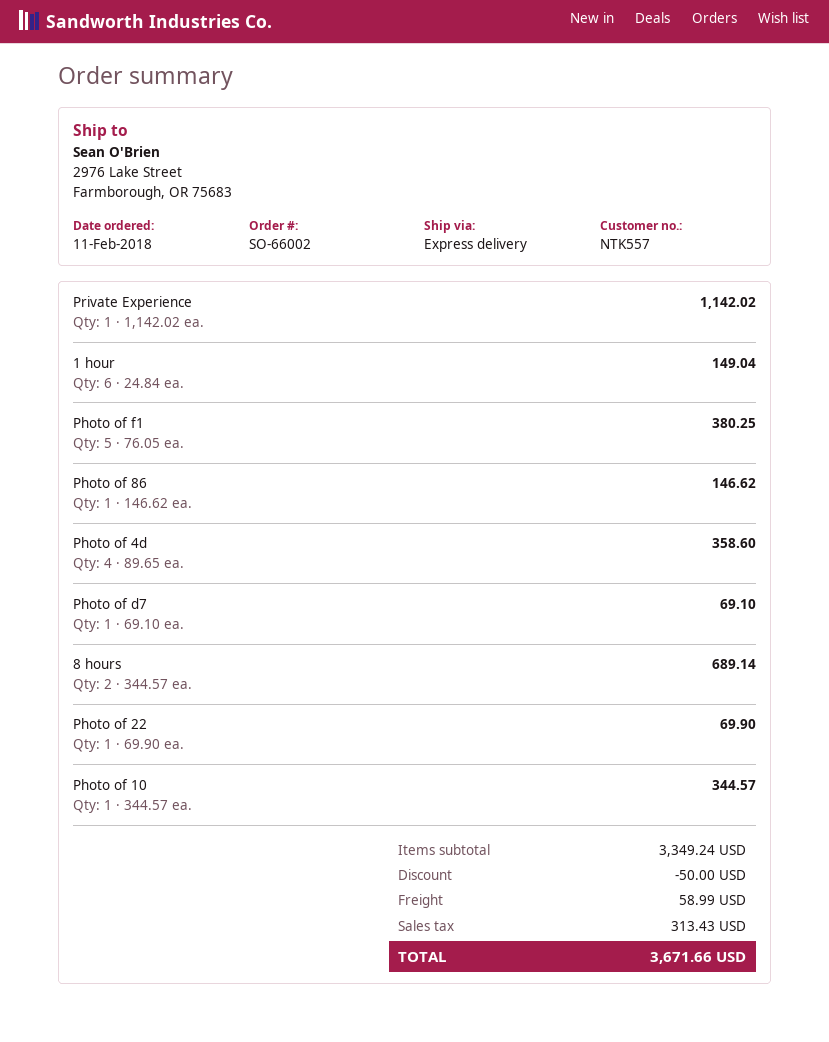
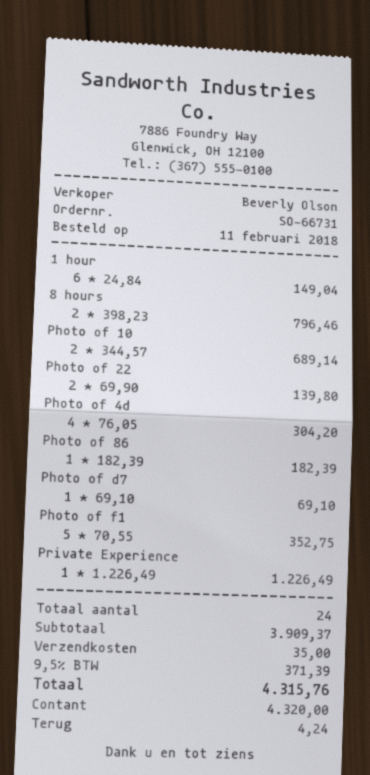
order number: SO-66002 -> SO-66731
Private Experience: 1 x 1142.02 = 1142.02 -> 1 x 1226.49 = 1226.49
Photo of f1: 5 x 76.05 = 380.25 -> 5 x 70.55 = 352.75
Photo of 86: 1 x 146.62 = 146.62 -> 1 x 182.39 = 182.39
Photo of 4d: 4 x 89.65 = 358.60 -> 4 x 76.05 = 304.20
8 hours: 2 x 344.57 = 689.14 -> 2 x 398.23 = 796.46
Photo of 22: 1 x 69.90 = 69.90 -> 2 x 69.90 = 139.80
Photo of 10: 1 x 344.57 = 344.57 -> 2 x 344.57 = 689.14
subtotal: 3349.24 -> 3909.37
discount: 50.00 -> none
shipping: 58.99 -> 35.00
tax: 313.43 -> 371.39
total: 3671.66 -> 4315.76

